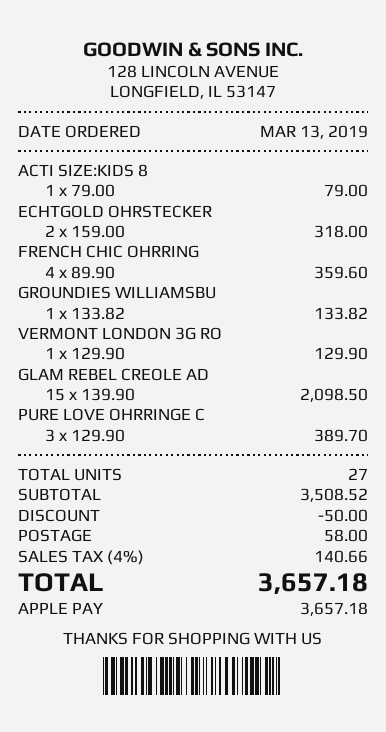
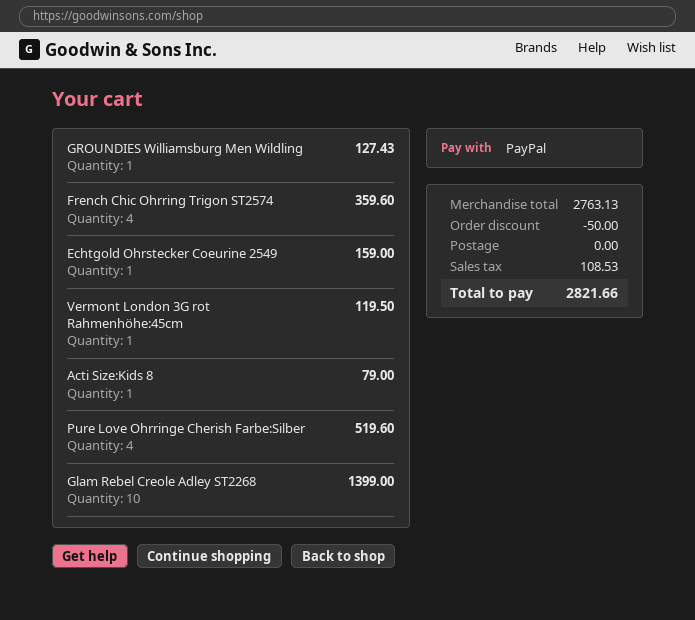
payment method: Apple Pay -> PayPal
ECHTGOLD OHRSTECKER: 2 for 318.00 -> 1 for 159.00
GROUNDIES WILLIAMSBU: 1 for 133.82 -> 1 for 127.43
VERMONT LONDON 3G RO: 1 for 129.90 -> 1 for 119.50
GLAM REBEL CREOLE AD: 15 for 2098.50 -> 10 for 1399.00
PURE LOVE OHRRINGE C: 3 for 389.70 -> 4 for 519.60
subtotal: 3508.52 -> 2763.13
shipping: 58.00 -> 0.00
tax: 140.66 -> 108.53
total: 3657.18 -> 2821.66

